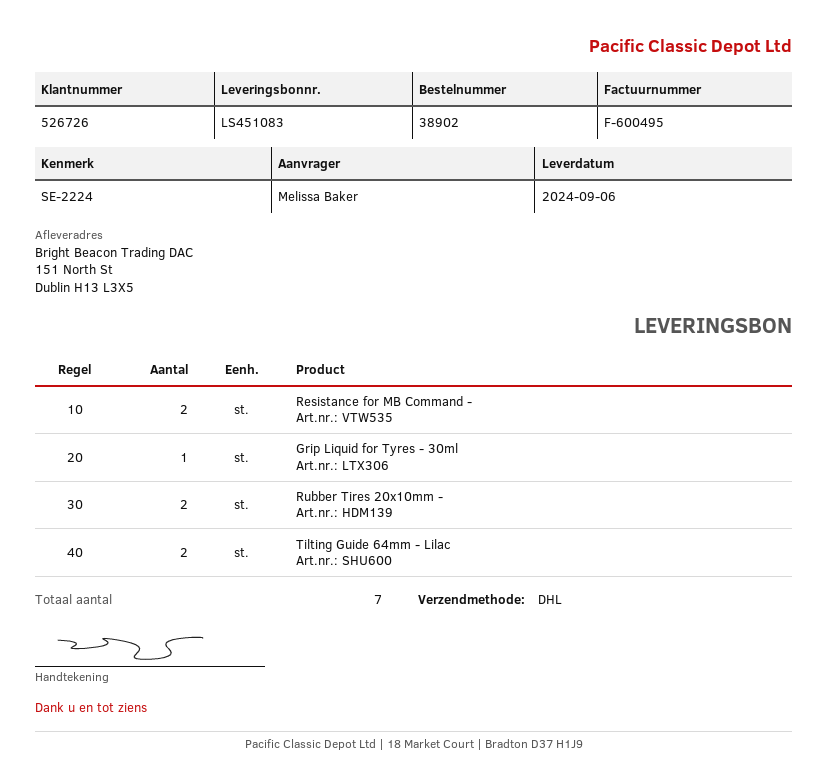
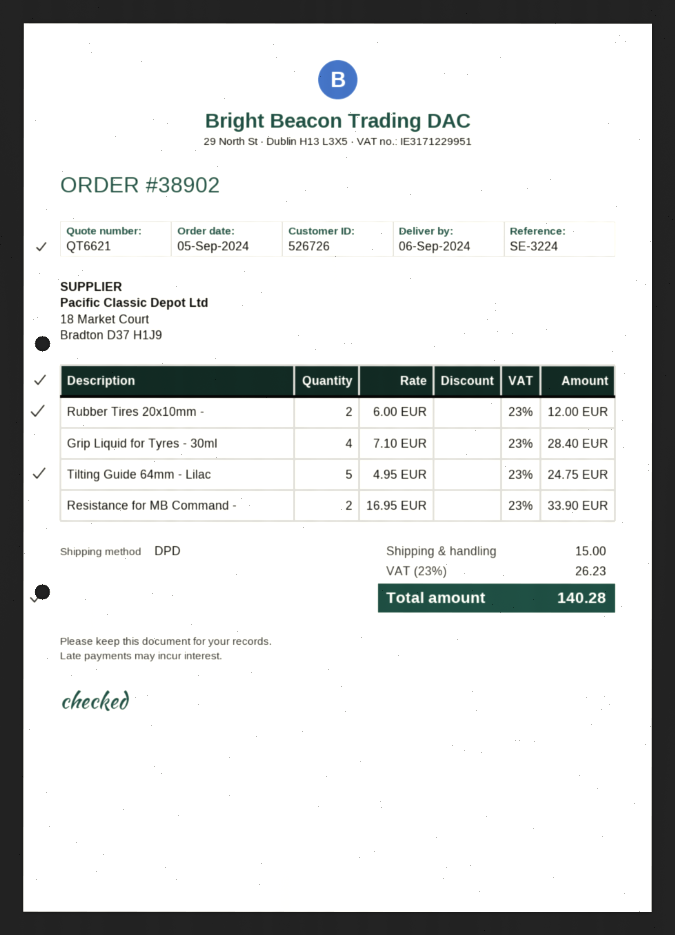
reference: SE-2224 -> SE-3224
shipping method: DHL -> DPD
Grip Liquid for Tyres - 30ml: 1 -> 4
Tilting Guide 64mm - Lilac: 2 -> 5

